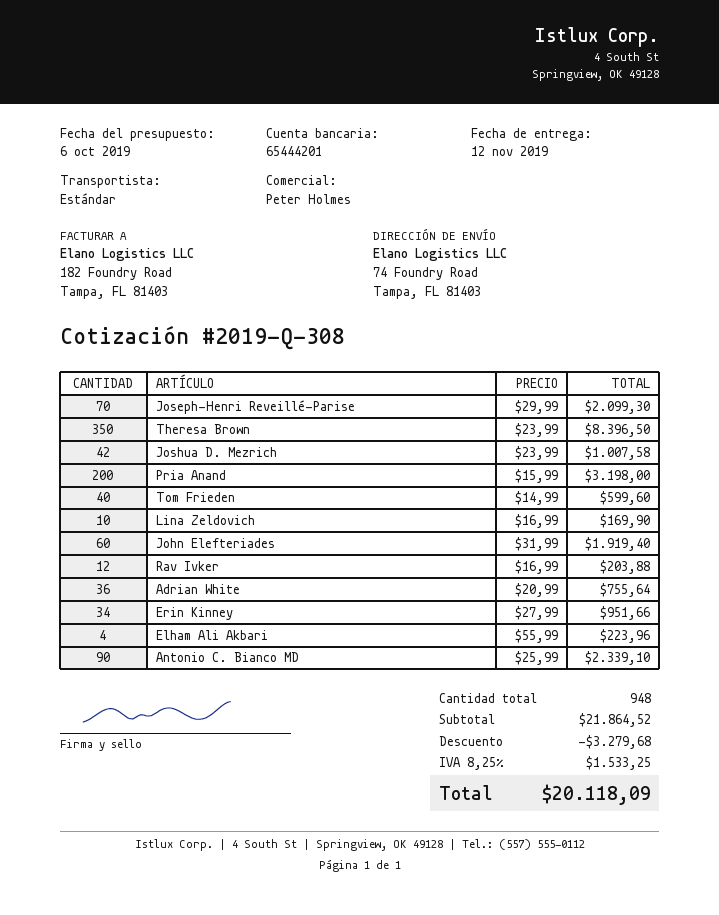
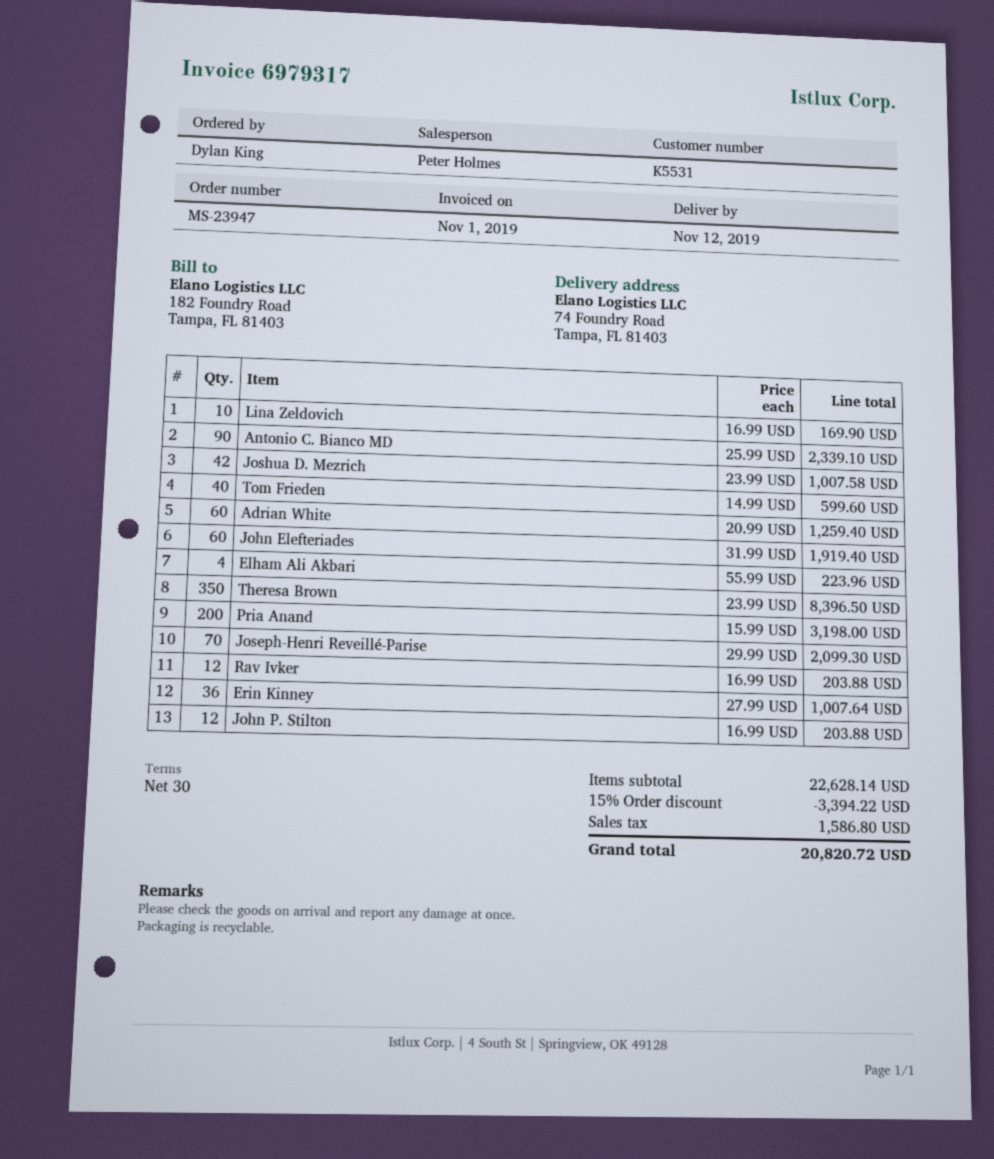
Adrian White: 36 x 20.99 = 755.64 -> 60 x 20.99 = 1259.40
Erin Kinney: 34 x 27.99 = 951.66 -> 36 x 27.99 = 1007.64
John P. Stilton: none -> 12 x 16.99 = 203.88
subtotal: 21864.52 -> 22628.14
discount: 3279.68 -> 3394.22
tax: 1533.25 -> 1586.80
total: 20118.09 -> 20820.72

